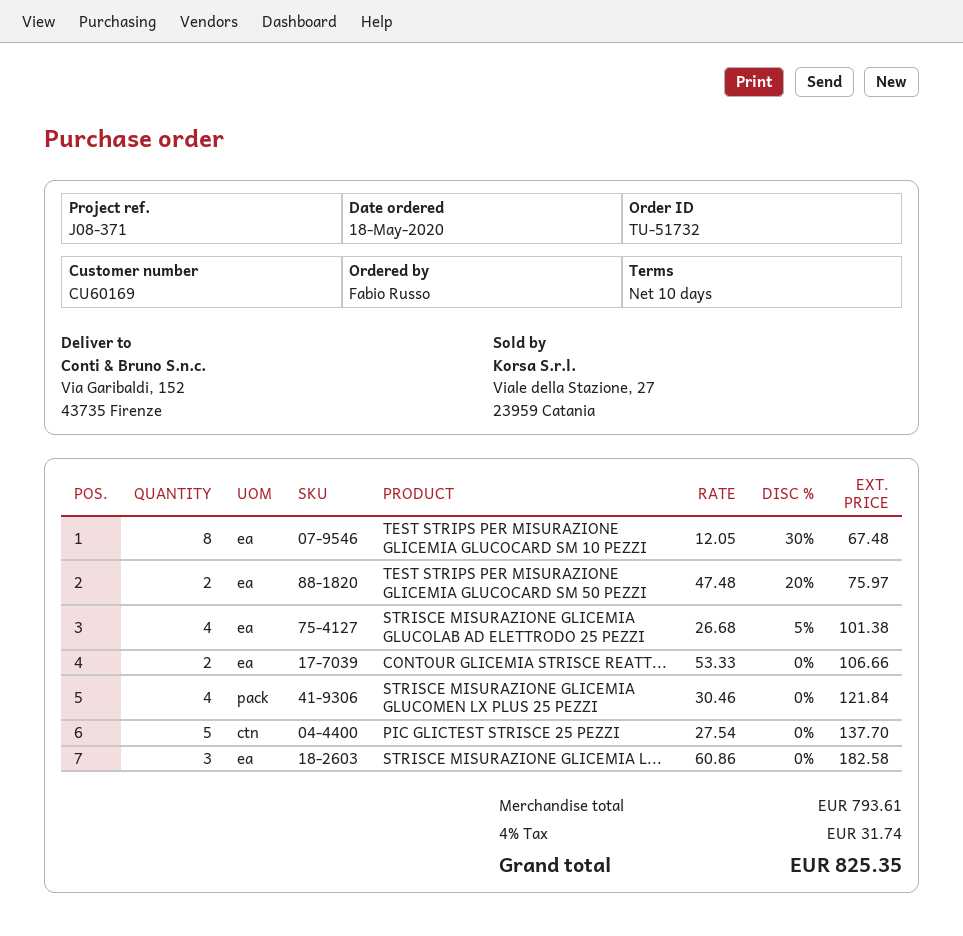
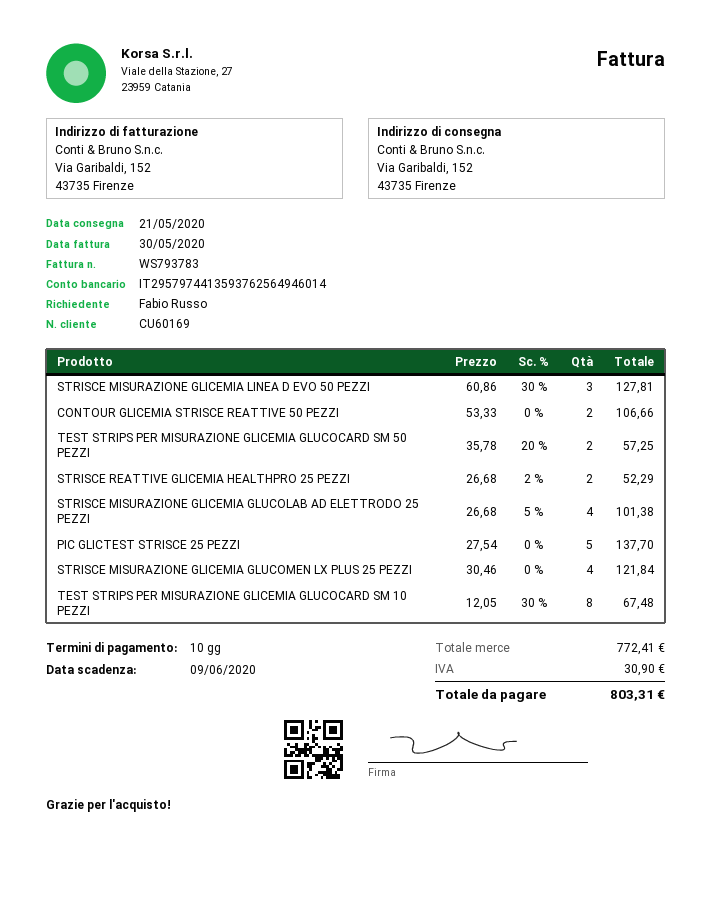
TEST STRIPS PER MISURAZIONE GLICEMIA GLUCOCARD SM 50 PEZZI: 2 x 47.48 - 20% = 75.97 -> 2 x 35.78 - 20% = 57.25
STRISCE MISURAZIONE GLICEMIA L...: 3 x 60.86 = 182.58 -> 3 x 60.86 - 30% = 127.81
STRISCE REATTIVE GLICEMIA HEALTHPRO 25 PEZZI: none -> 2 x 26.68 - 2% = 52.29
subtotal: 793.61 -> 772.41
tax: 31.74 -> 30.90
total: 825.35 -> 803.31

